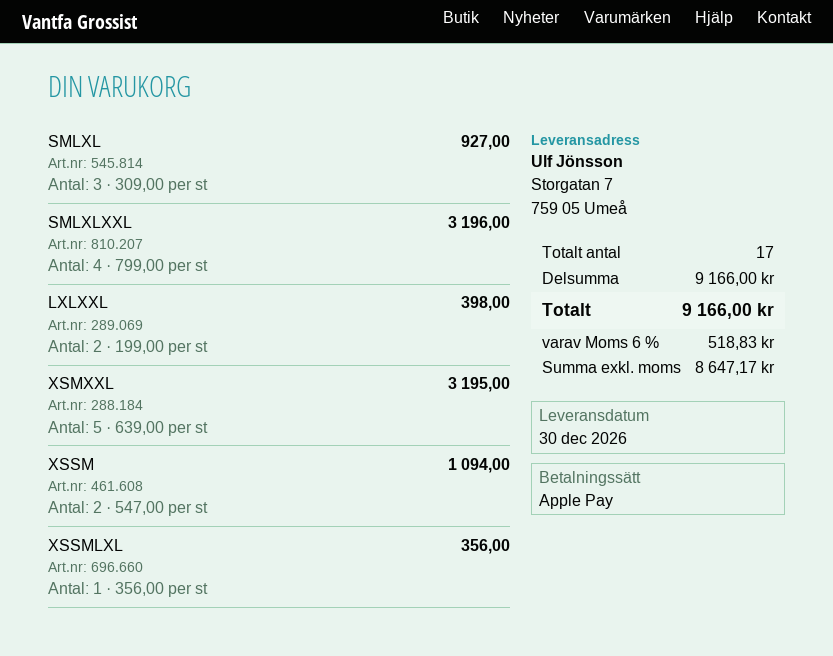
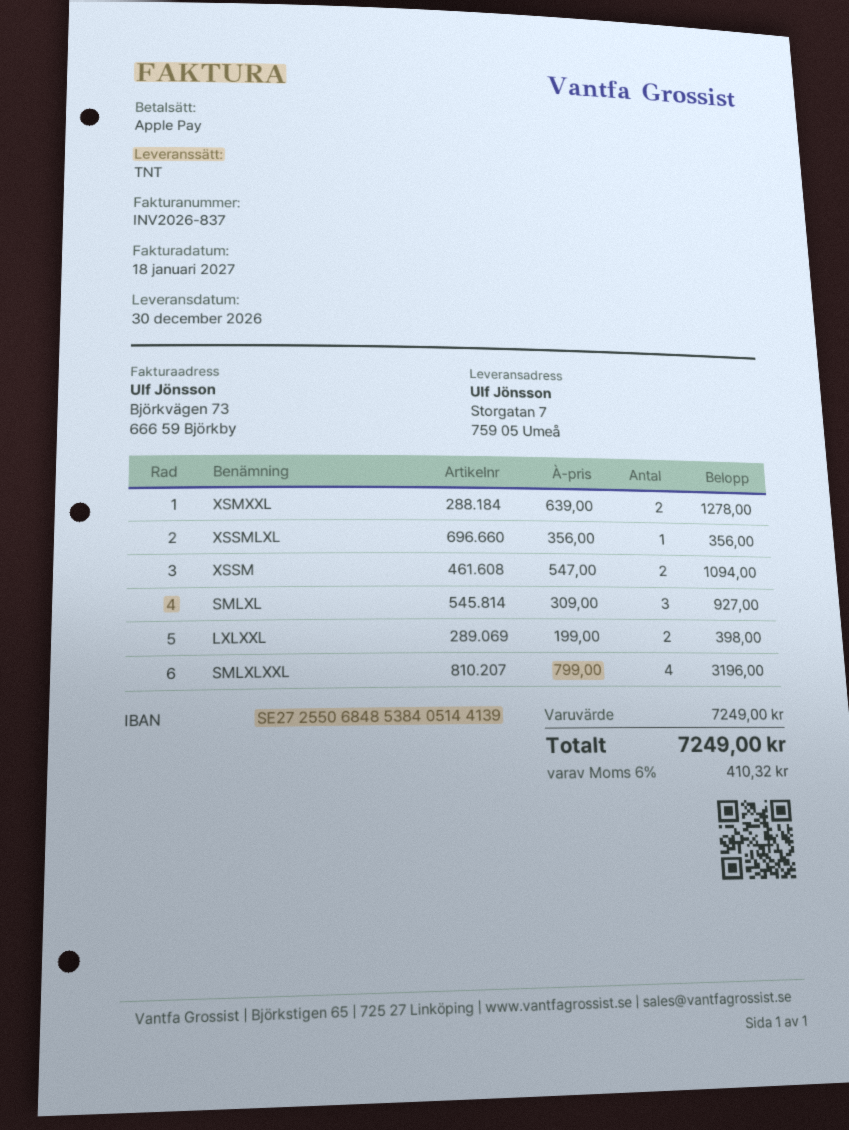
XSMXXL: 5 x 639.00 = 3195.00 -> 2 x 639.00 = 1278.00
subtotal: 9166.00 -> 7249.00
tax: 6% = 518.83 -> 6% = 410.32
total: 9166.00 -> 7249.00

